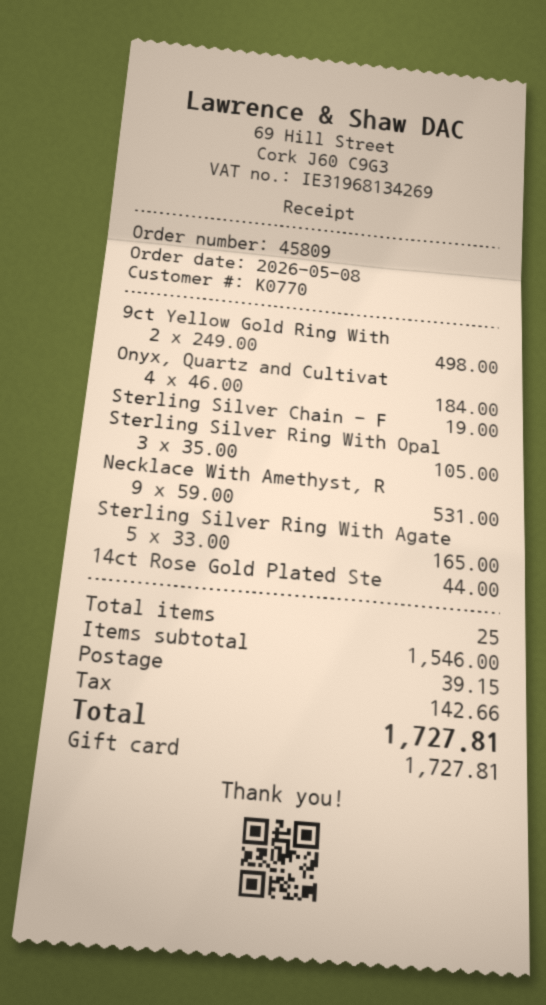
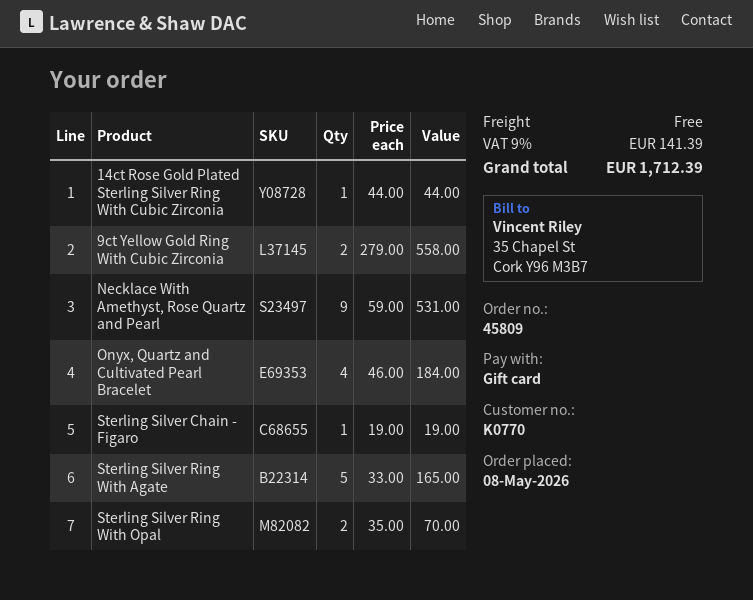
9ct Yellow Gold Ring With: 2 x 249.00 = 498.00 -> 2 x 279.00 = 558.00
Sterling Silver Ring With Opal: 3 x 35.00 = 105.00 -> 2 x 35.00 = 70.00
shipping: 39.15 -> 0.00
tax: 142.66 -> 141.39
total: 1727.81 -> 1712.39

